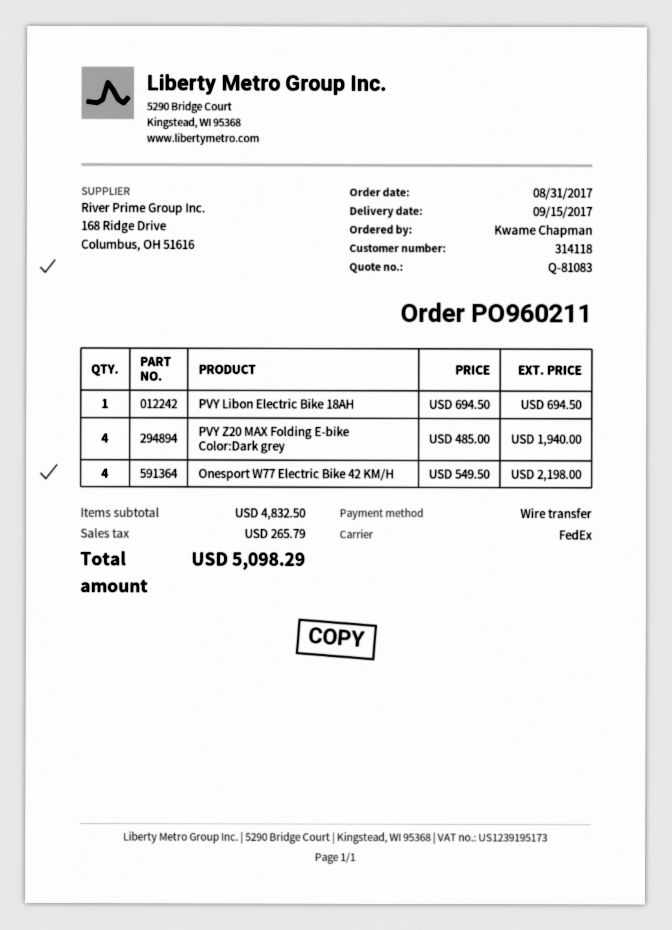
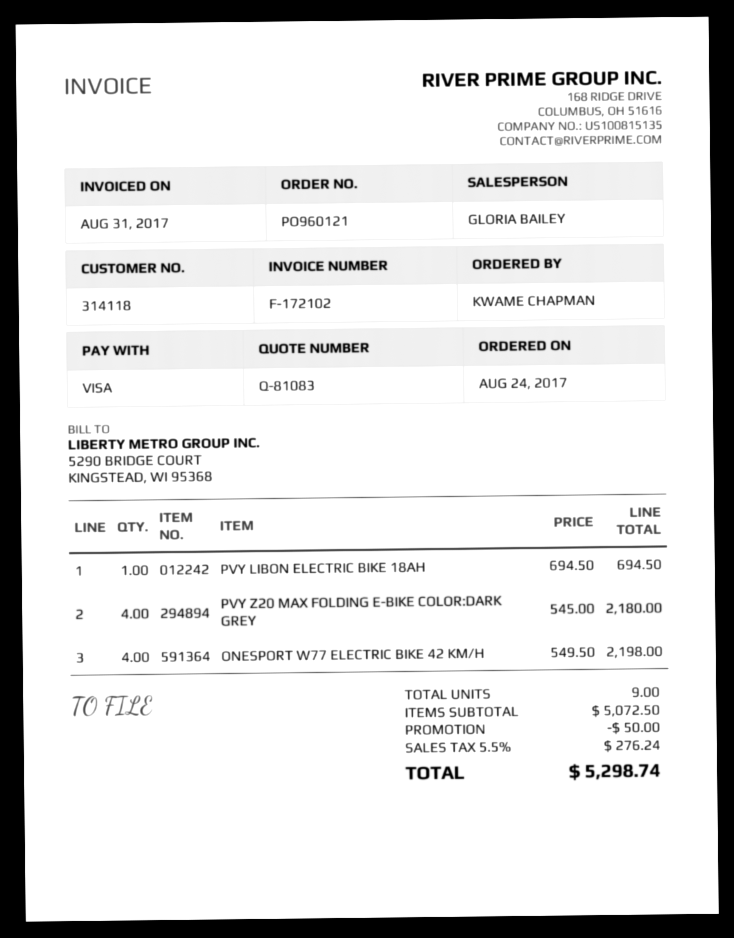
order number: PO960211 -> PO960121
order date: 2017-08-31 -> 2017-08-24
payment method: bank transfer -> Visa
PVY Z20 MAX Folding E-bike Color:Dark grey: 4 x 485.00 = 1940.00 -> 4 x 545.00 = 2180.00
subtotal: 4832.50 -> 5072.50
discount: none -> 50.00
tax: 265.79 -> 276.24
total: 5098.29 -> 5298.74

